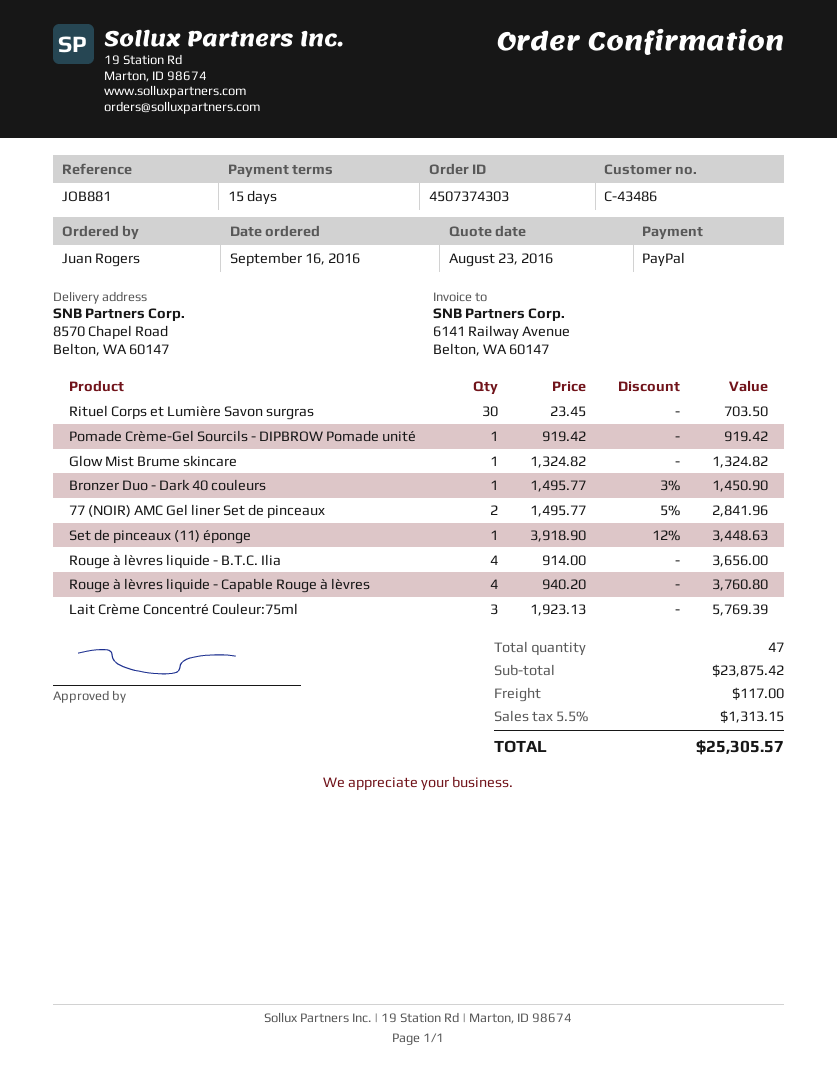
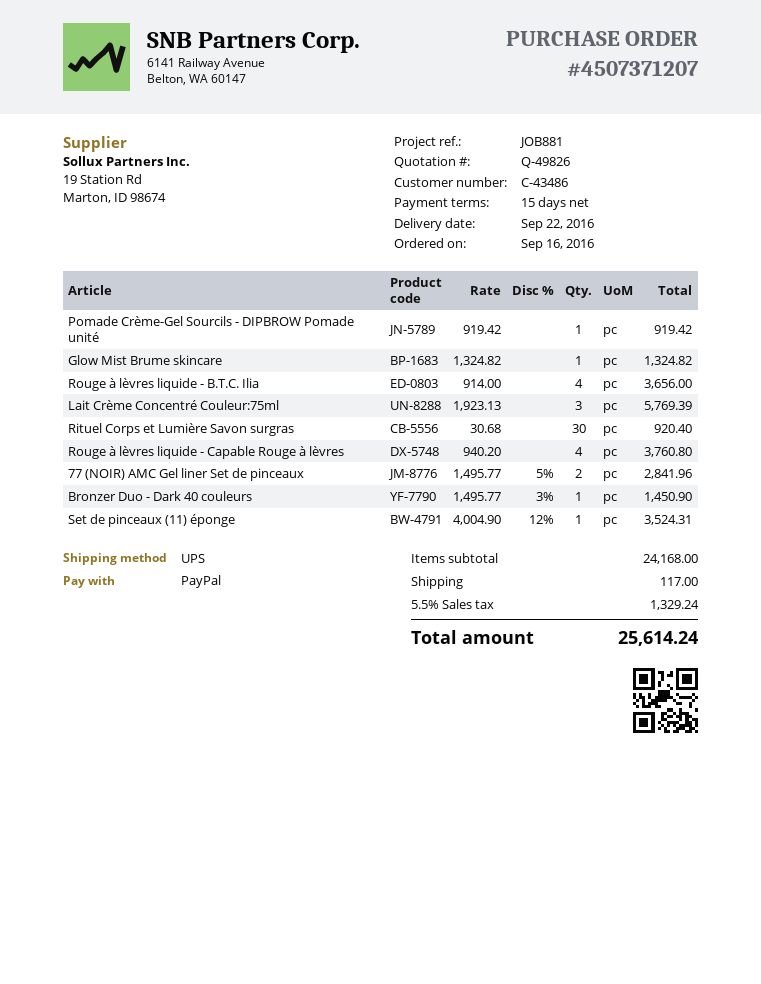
order number: 4507374303 -> 4507371207
Rituel Corps et Lumière Savon surgras: 30 x 23.45 = 703.50 -> 30 x 30.68 = 920.40
Set de pinceaux (11) éponge: 1 x 3918.90 - 12% = 3448.63 -> 1 x 4004.90 - 12% = 3524.31
subtotal: 23875.42 -> 24168.00
tax: 5.5% = 1313.15 -> 5.5% = 1329.24
total: 25305.57 -> 25614.24

